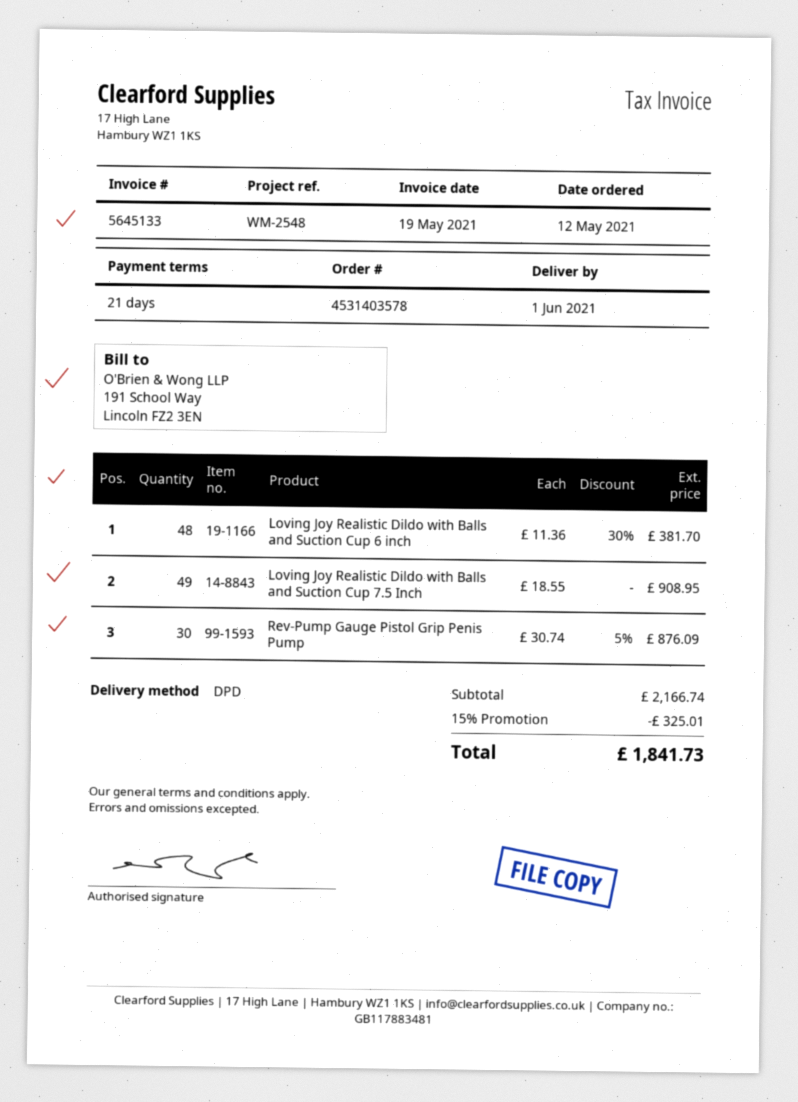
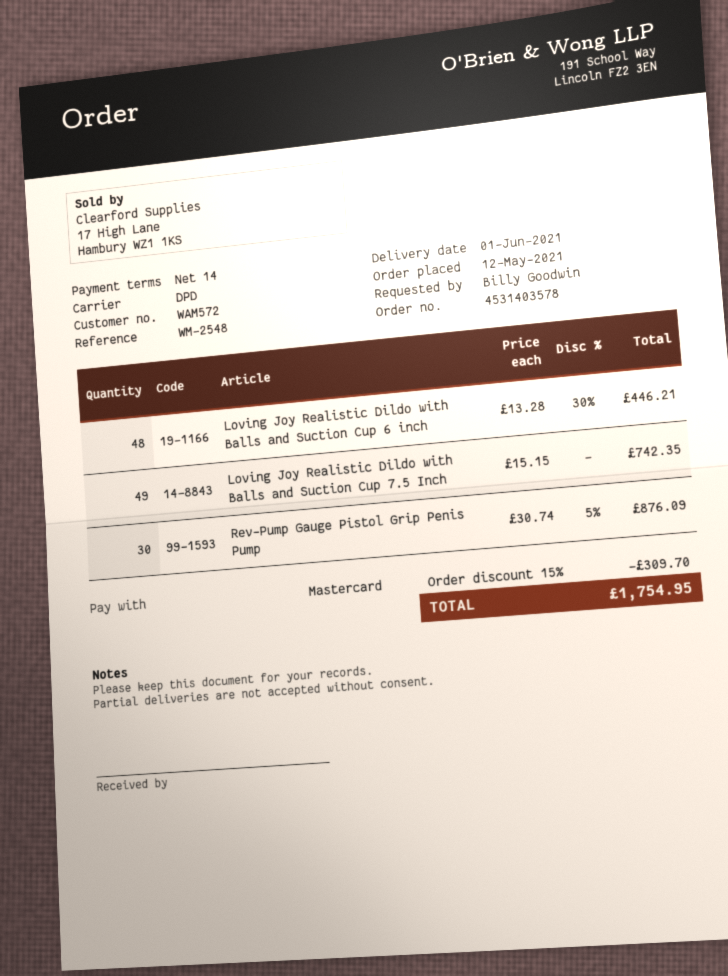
payment terms: 21 days -> 14 days
Loving Joy Realistic Dildo with Balls and Suction Cup 6 inch: 48 x 11.36 - 30% = 381.70 -> 48 x 13.28 - 30% = 446.21
Loving Joy Realistic Dildo with Balls and Suction Cup 7.5 Inch: 49 x 18.55 = 908.95 -> 49 x 15.15 = 742.35
discount: 15% = 325.01 -> 15% = 309.70
total: 1841.73 -> 1754.95

